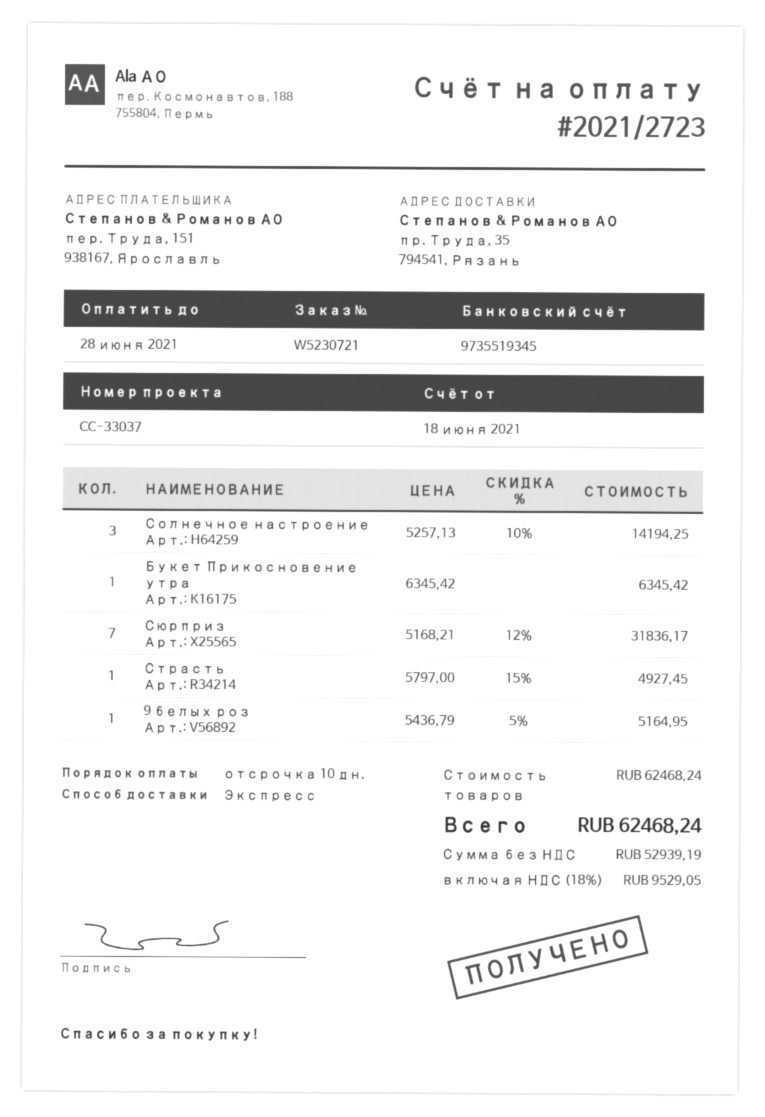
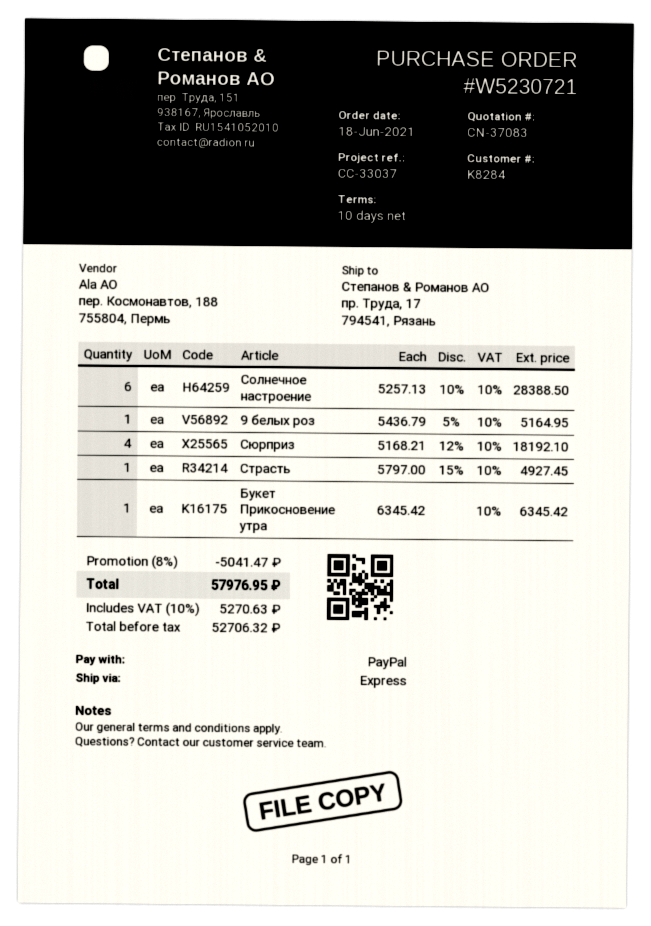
ship to: пр. Труда, 35, 794541, Рязань -> пр. Труда, 17, 794541, Рязань
Солнечное настроение: 3 x 5257.13 - 10% = 14194.25 -> 6 x 5257.13 - 10% = 28388.50
Сюрприз: 7 x 5168.21 - 12% = 31836.17 -> 4 x 5168.21 - 12% = 18192.10
discount: none -> 8% = 5041.47
net: 52939.19 -> 52706.32
tax: 18% = 9529.05 -> 10% = 5270.63
total: 62468.24 -> 57976.95

